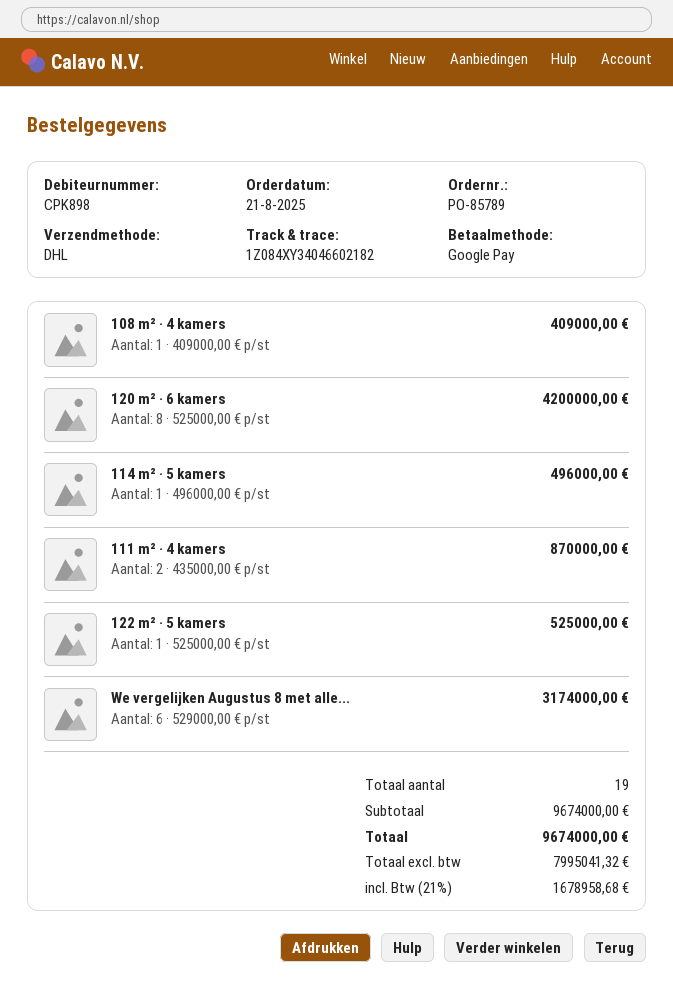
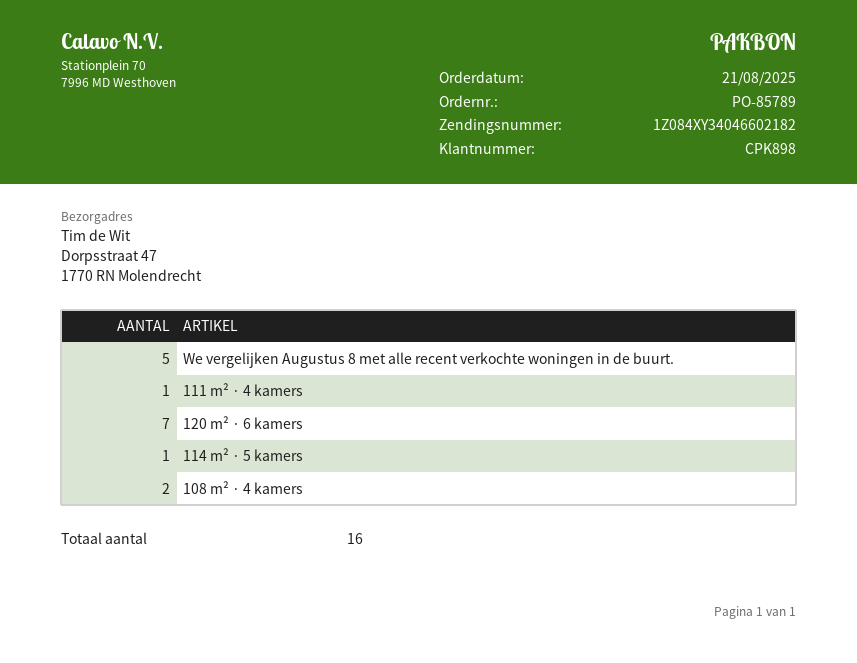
108 m² · 4 kamers: 1 -> 2
120 m² · 6 kamers: 8 -> 7
111 m² · 4 kamers: 2 -> 1
122 m² · 5 kamers: 1 -> none
We vergelijken Augustus 8 met alle...: 6 -> 5
total quantity: 19 -> 16

